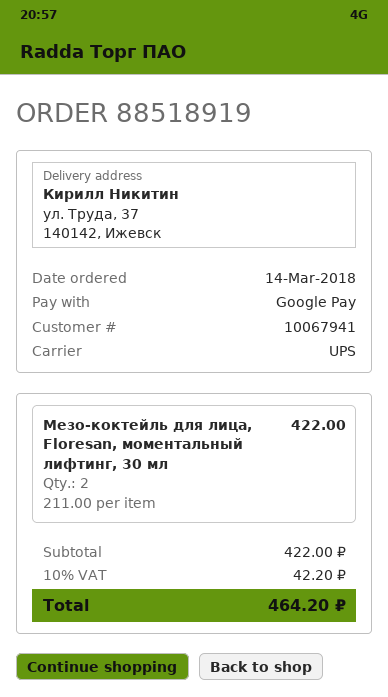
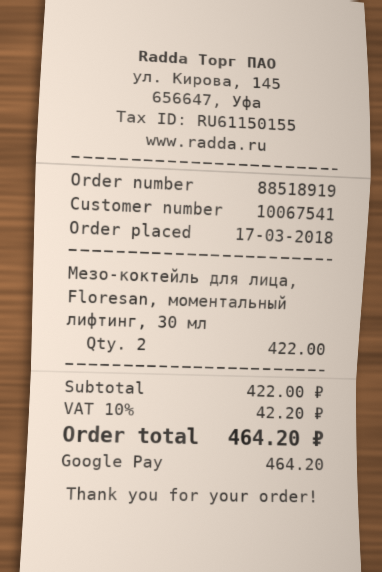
order date: 2018-03-14 -> 2018-03-17
customer number: 10067941 -> 10067541

